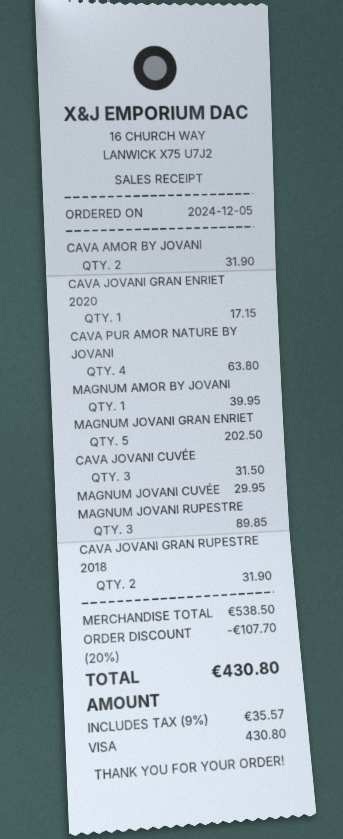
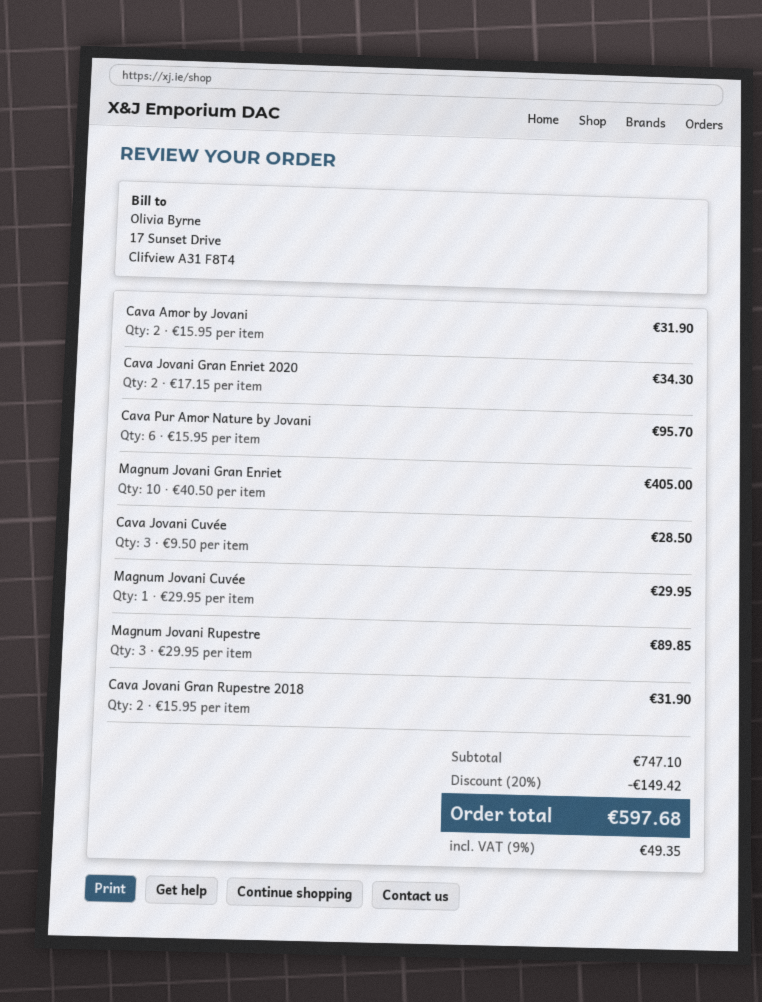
CAVA JOVANI GRAN ENRIET 2020: 1 for 17.15 -> 2 for 34.30
CAVA PUR AMOR NATURE BY JOVANI: 4 for 63.80 -> 6 for 95.70
MAGNUM AMOR BY JOVANI: 1 for 39.95 -> none
MAGNUM JOVANI GRAN ENRIET: 5 for 202.50 -> 10 for 405.00
CAVA JOVANI CUVÉE: 3 for 31.50 -> 3 for 28.50
subtotal: 538.50 -> 747.10
discount: 20% = 107.70 -> 20% = 149.42
tax: 9% = 35.57 -> 9% = 49.35
total: 430.80 -> 597.68

